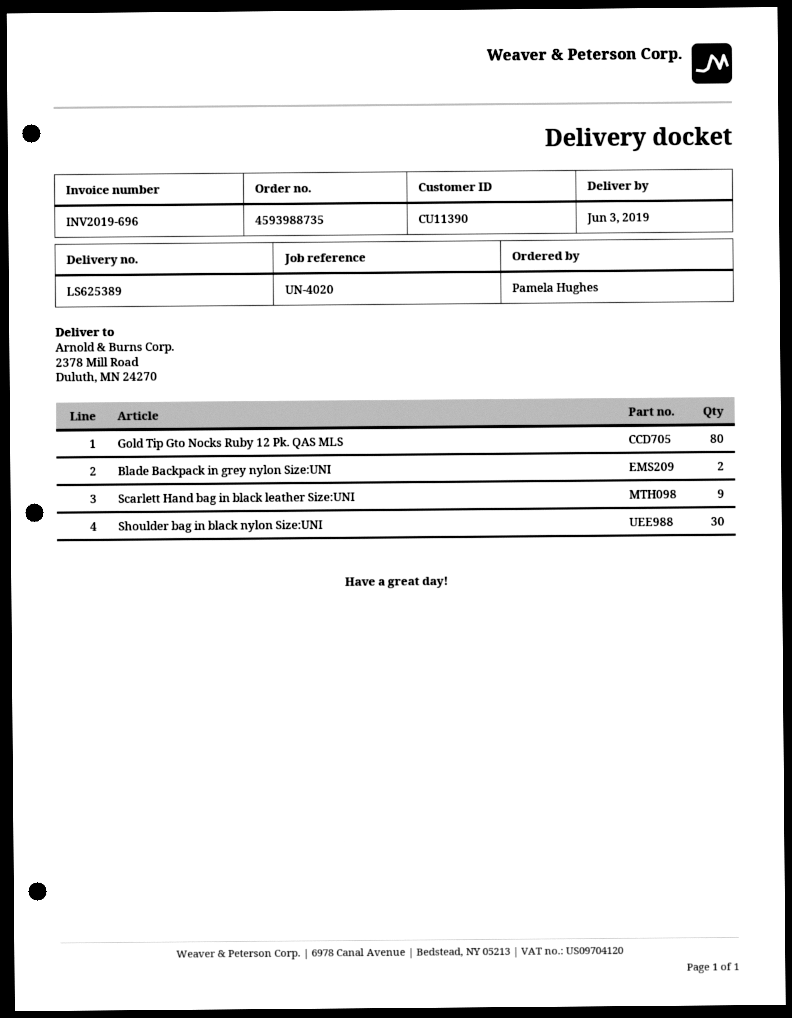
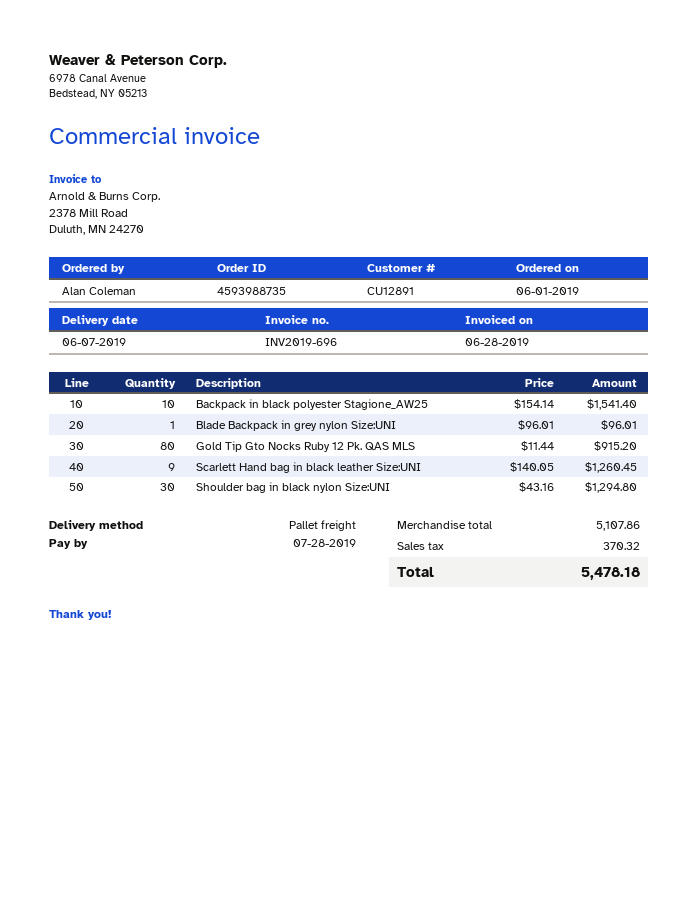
delivery date: 2019-06-03 -> 2019-06-07
customer number: CU11390 -> CU12891
ordered by: Pamela Hughes -> Alan Coleman
Blade Backpack in grey nylon Size:UNI: 2 -> 1
Backpack in black polyester Stagione_AW25: none -> 10

